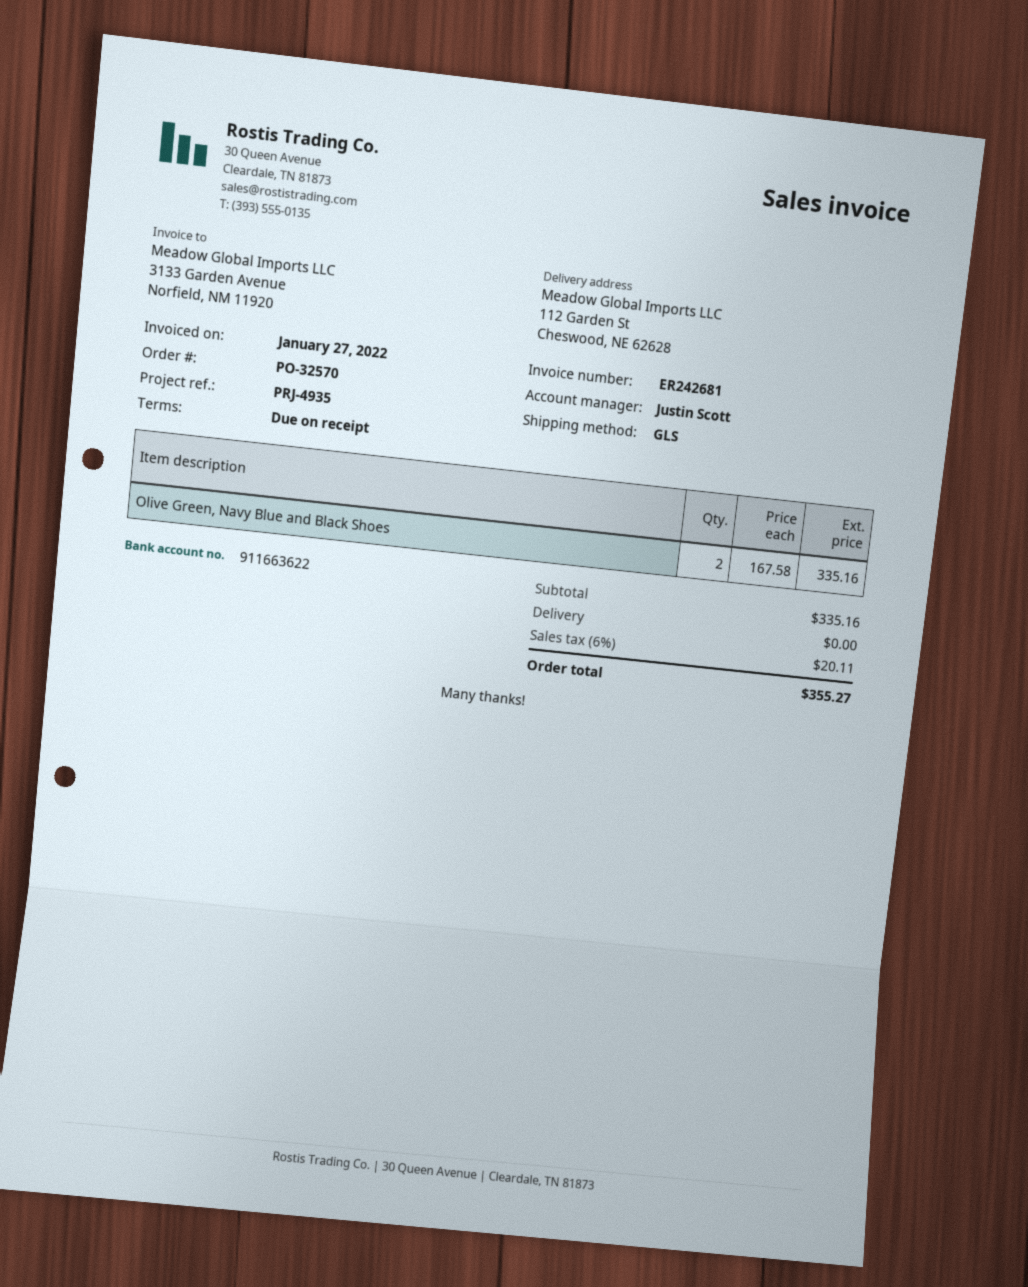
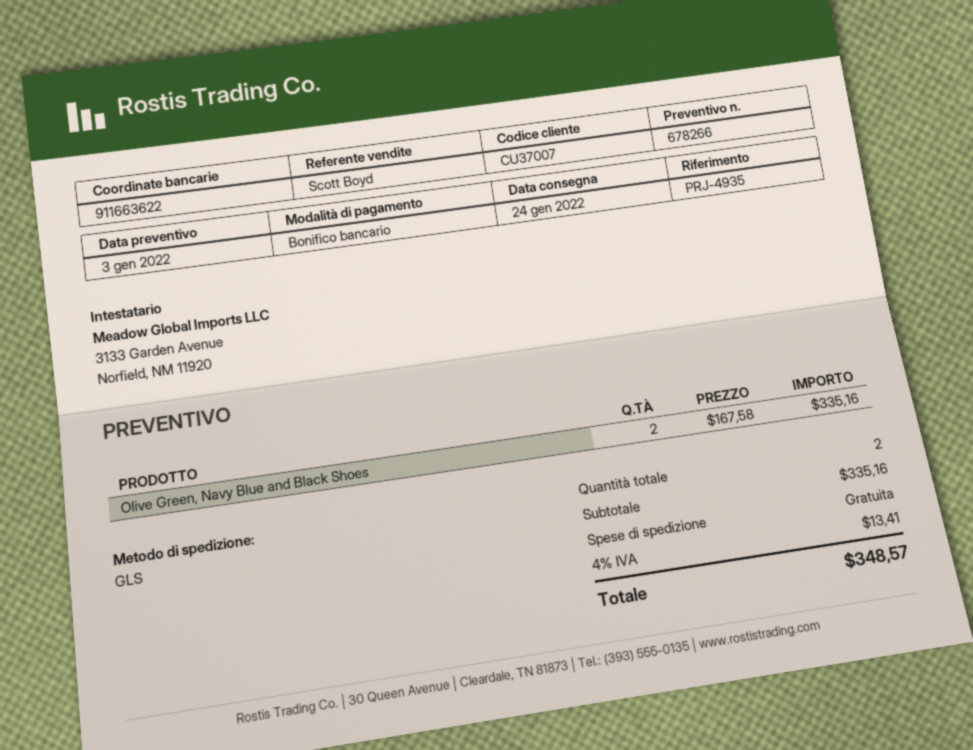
sales rep: Justin Scott -> Scott Boyd
tax: 6% = 20.11 -> 4% = 13.41
total: 355.27 -> 348.57

